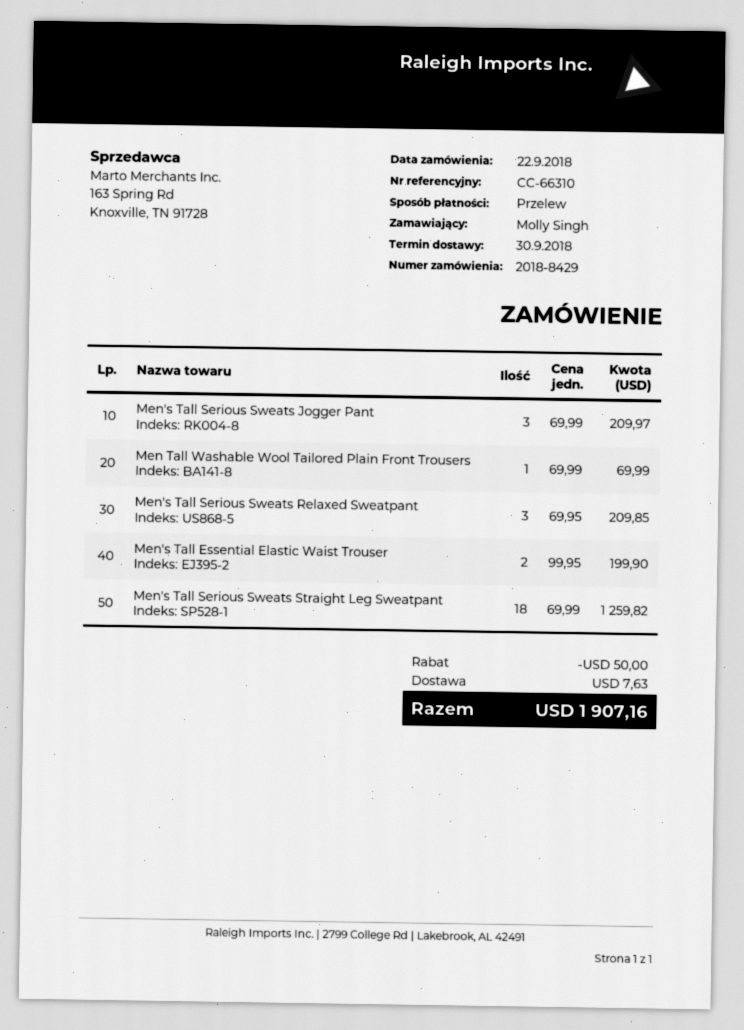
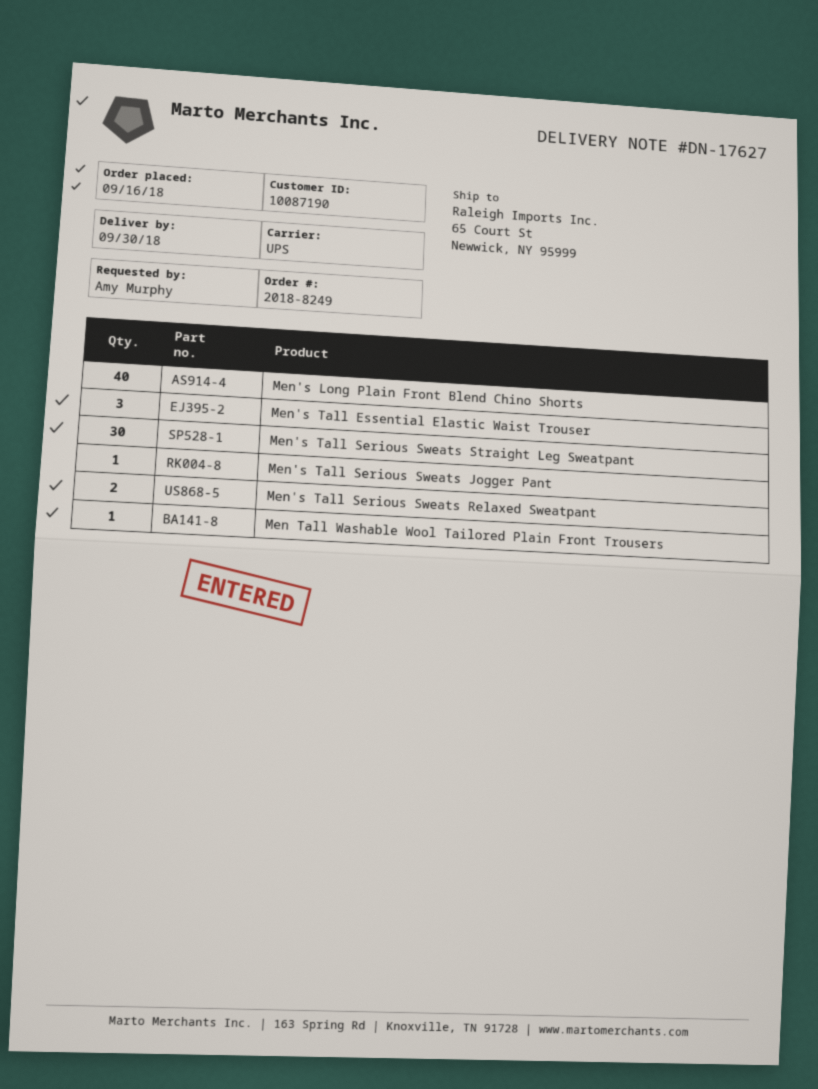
order number: 2018-8429 -> 2018-8249
order date: 2018-09-22 -> 2018-09-16
ordered by: Molly Singh -> Amy Murphy
Men's Tall Serious Sweats Jogger Pant: 3 -> 1
Men's Tall Serious Sweats Relaxed Sweatpant: 3 -> 2
Men's Tall Essential Elastic Waist Trouser: 2 -> 3
Men's Tall Serious Sweats Straight Leg Sweatpant: 18 -> 30
Men's Long Plain Front Blend Chino Shorts: none -> 40

